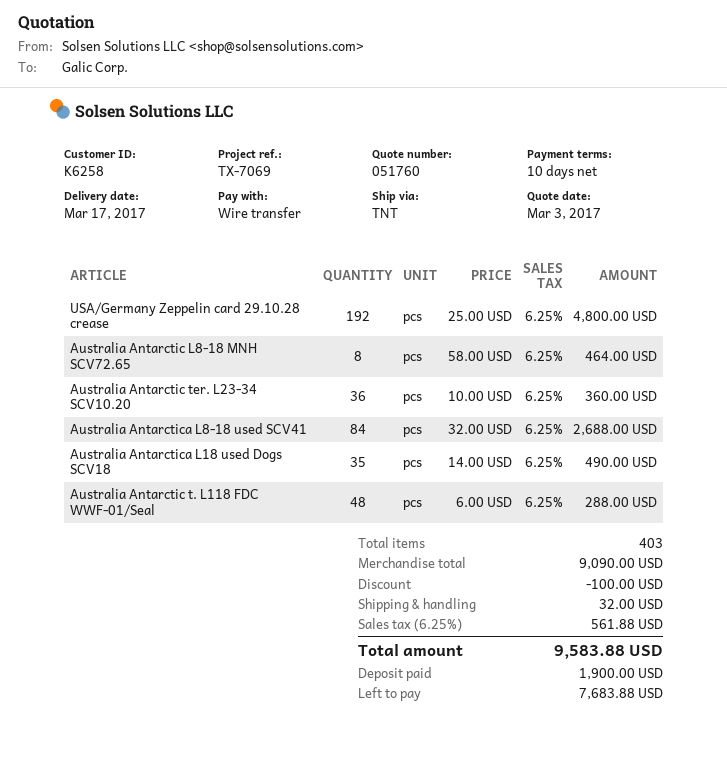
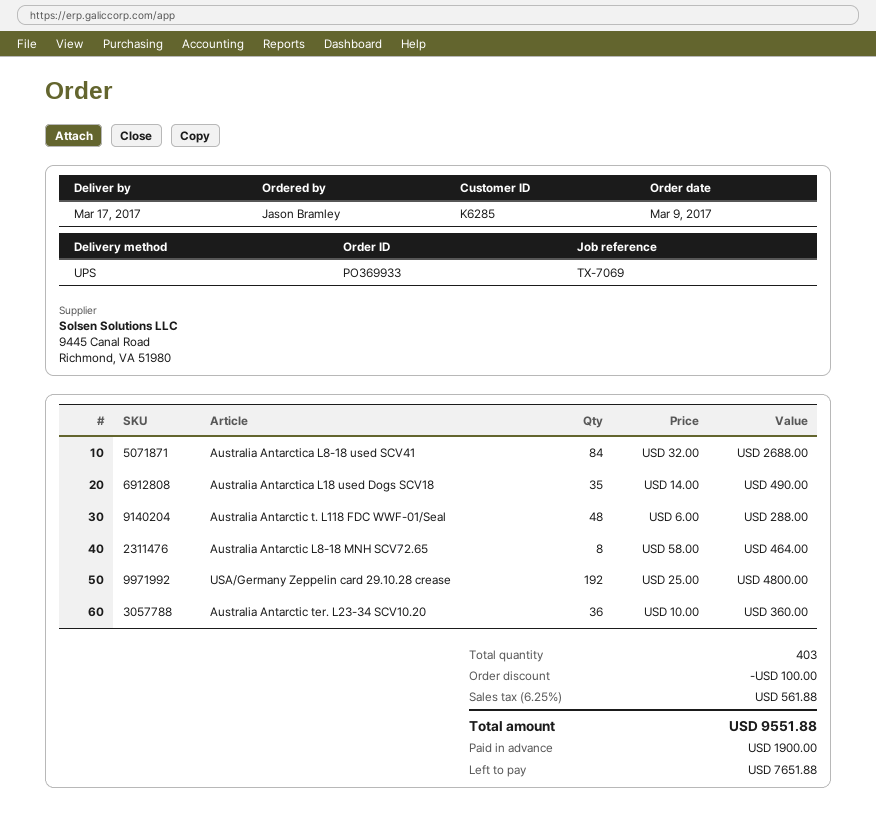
customer number: K6258 -> K6285
shipping method: TNT -> UPS
shipping: 32.00 -> none
total: 9583.88 -> 9551.88
balance: 7683.88 -> 7651.88

